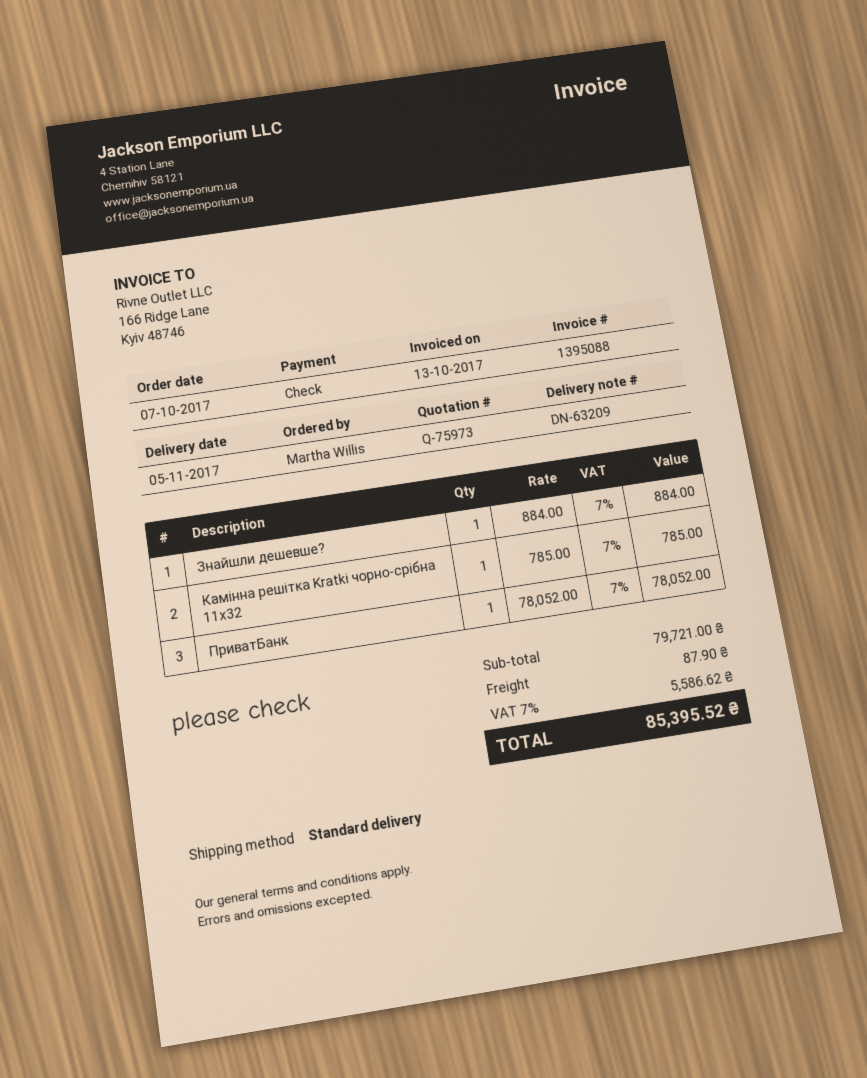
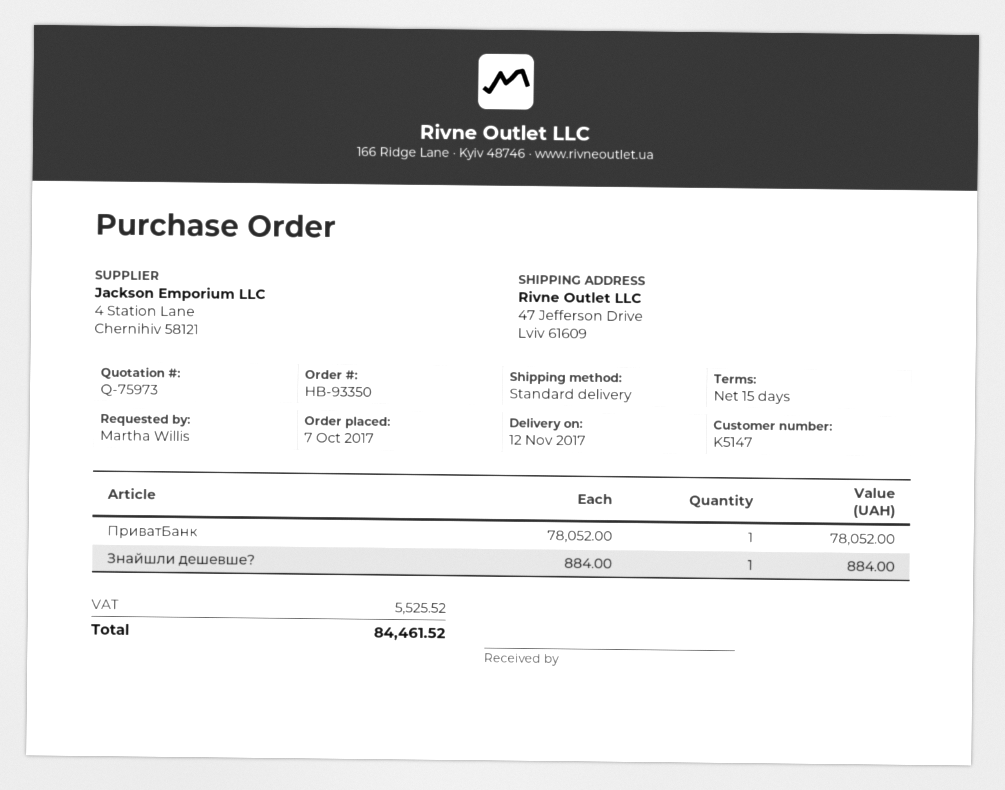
delivery date: 2017-11-05 -> 2017-11-12
Камінна решітка Kratki чорно-срібна 11x32: 1 x 785.00 = 785.00 -> none
shipping: 87.90 -> none
tax: 5586.62 -> 5525.52
total: 85395.52 -> 84461.52

